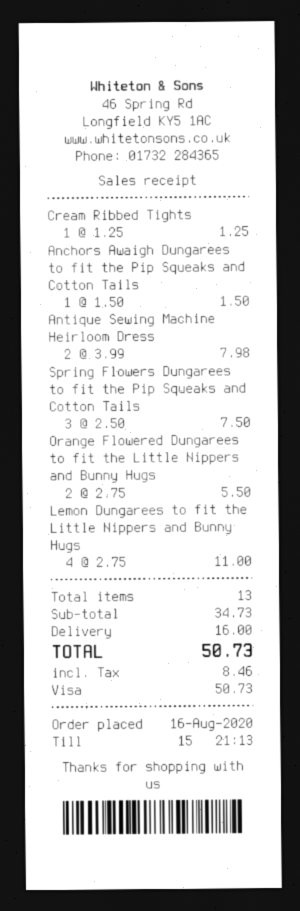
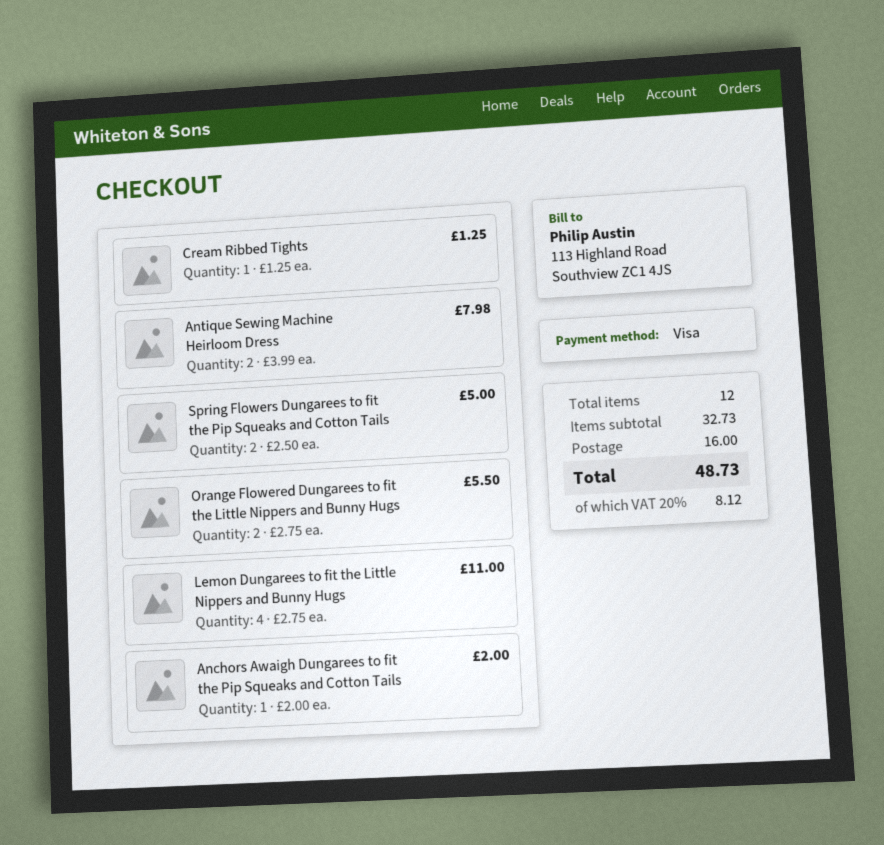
Anchors Awaigh Dungarees to fit the Pip Squeaks and Cotton Tails: 1 x 1.50 = 1.50 -> 1 x 2.00 = 2.00
Spring Flowers Dungarees to fit the Pip Squeaks and Cotton Tails: 3 x 2.50 = 7.50 -> 2 x 2.50 = 5.00
total quantity: 13 -> 12
subtotal: 34.73 -> 32.73
tax: 8.46 -> 8.12
total: 50.73 -> 48.73

